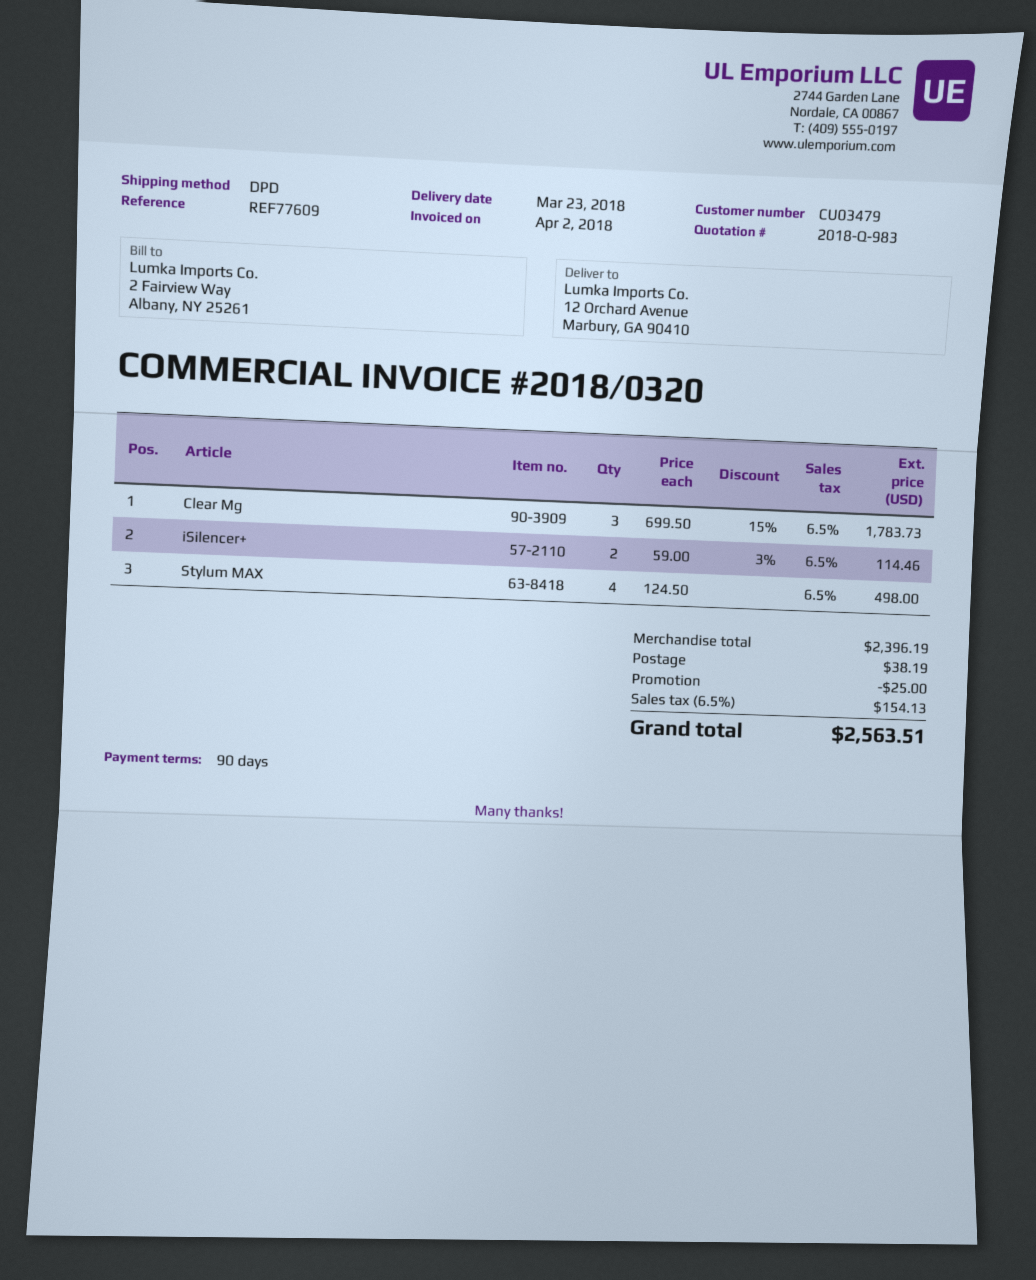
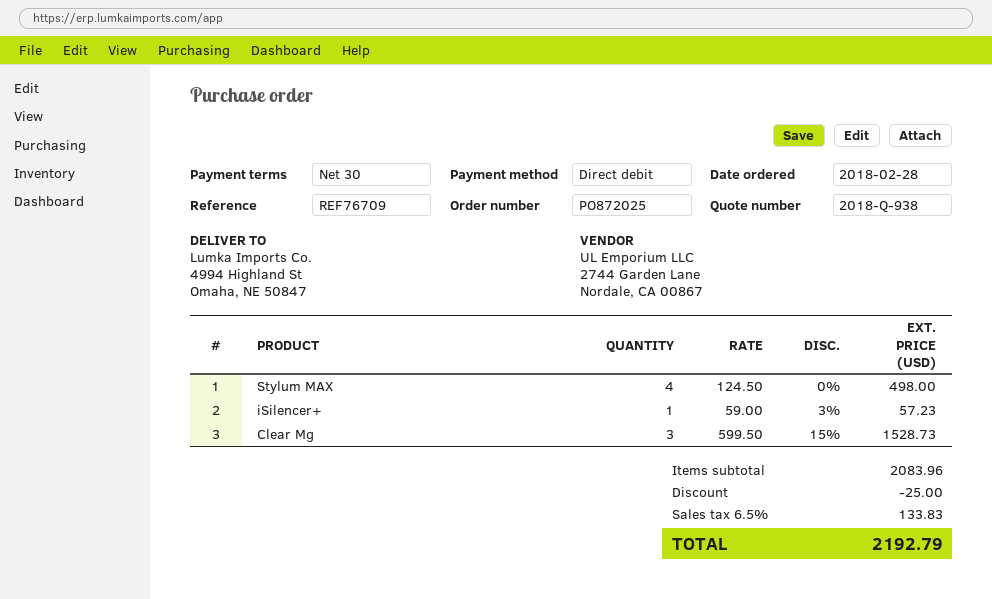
quote number: 2018-Q-983 -> 2018-Q-938
payment terms: 90 days -> 30 days
reference: REF77609 -> REF76709
ship to: 12 Orchard Avenue, Marbury, GA 90410 -> 4994 Highland St, Omaha, NE 50847
Clear Mg: 3 x 699.50 - 15% = 1783.73 -> 3 x 599.50 - 15% = 1528.73
iSilencer+: 2 x 59.00 - 3% = 114.46 -> 1 x 59.00 - 3% = 57.23
subtotal: 2396.19 -> 2083.96
shipping: 38.19 -> none
tax: 6.5% = 154.13 -> 6.5% = 133.83
total: 2563.51 -> 2192.79

